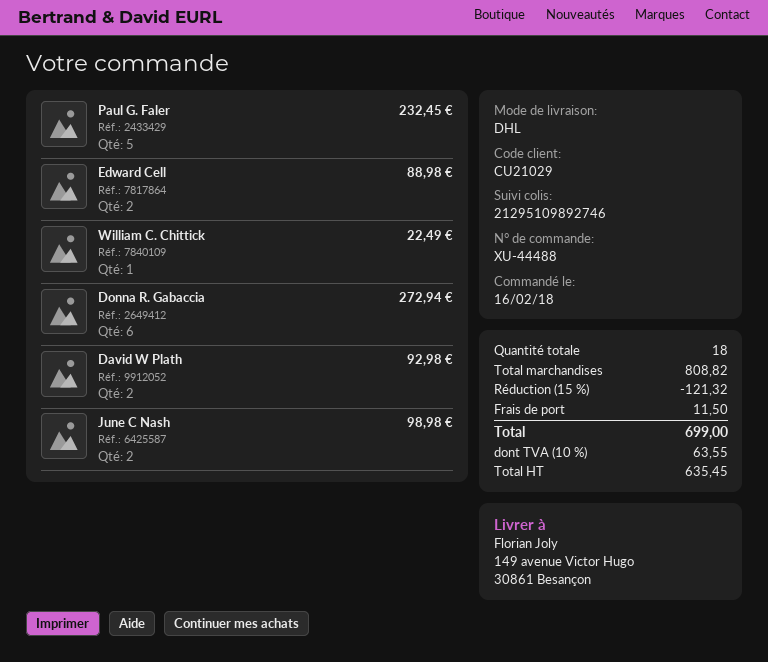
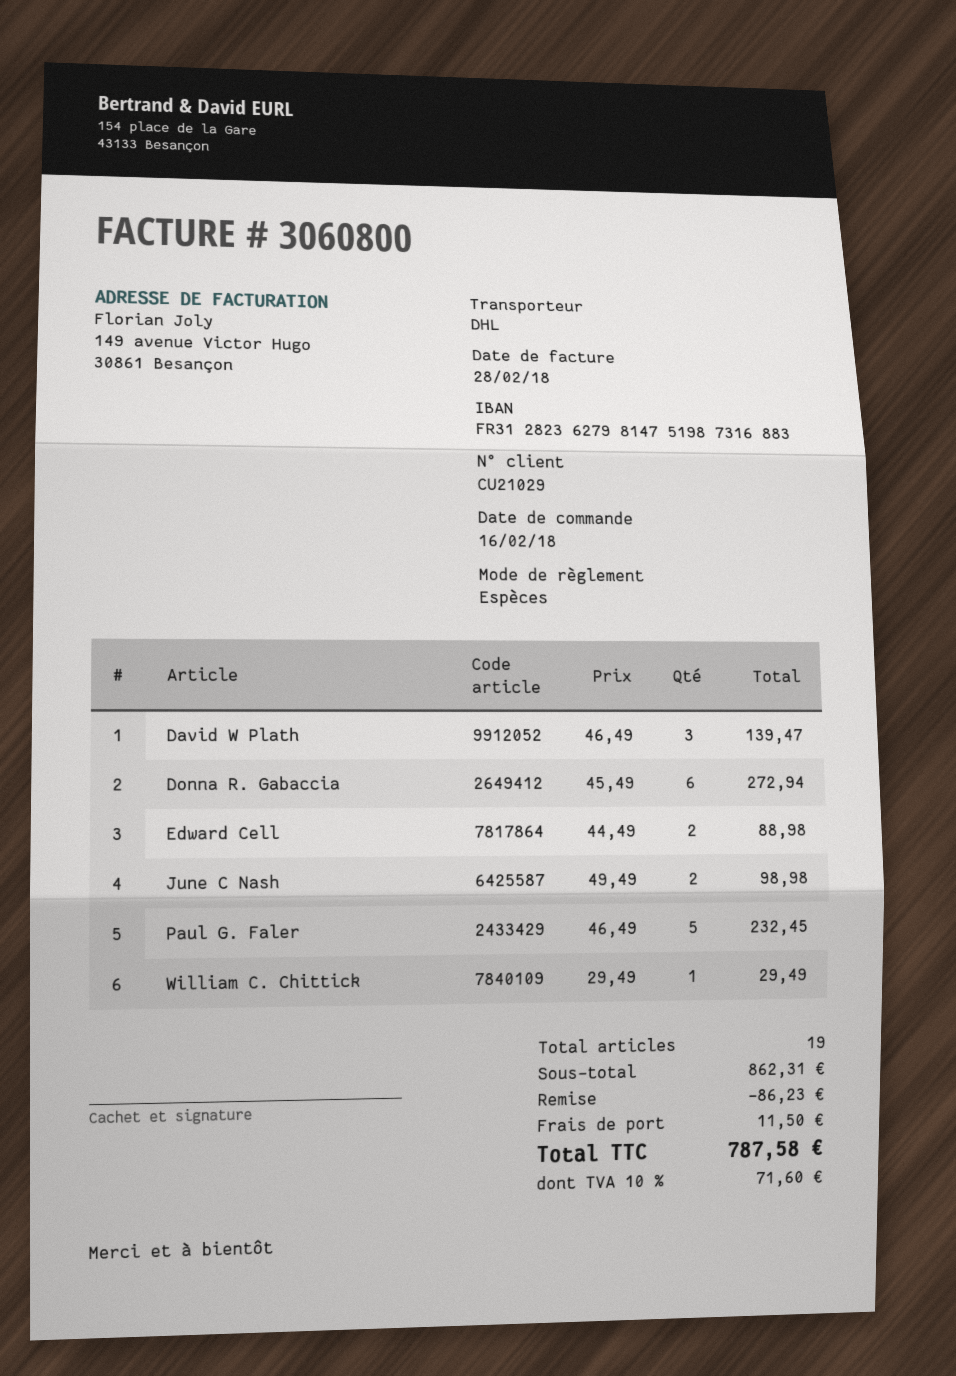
William C. Chittick: 1 for 22.49 -> 1 for 29.49
David W Plath: 2 for 92.98 -> 3 for 139.47
total quantity: 18 -> 19
subtotal: 808.82 -> 862.31
discount: 121.32 -> 86.23
tax: 10% = 63.55 -> 10% = 71.60
total: 699.00 -> 787.58

